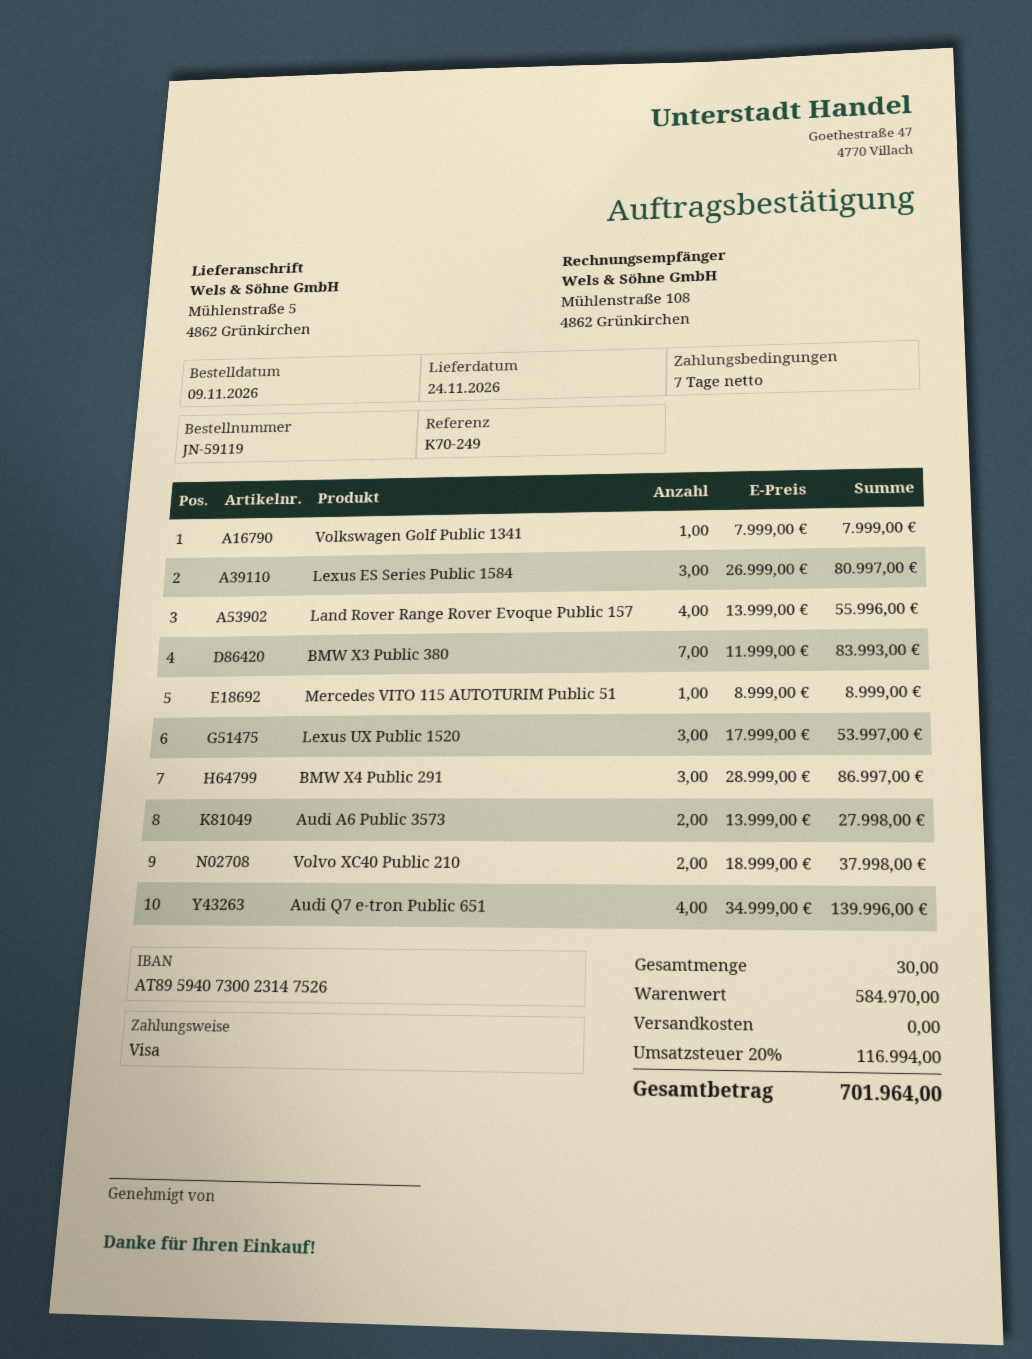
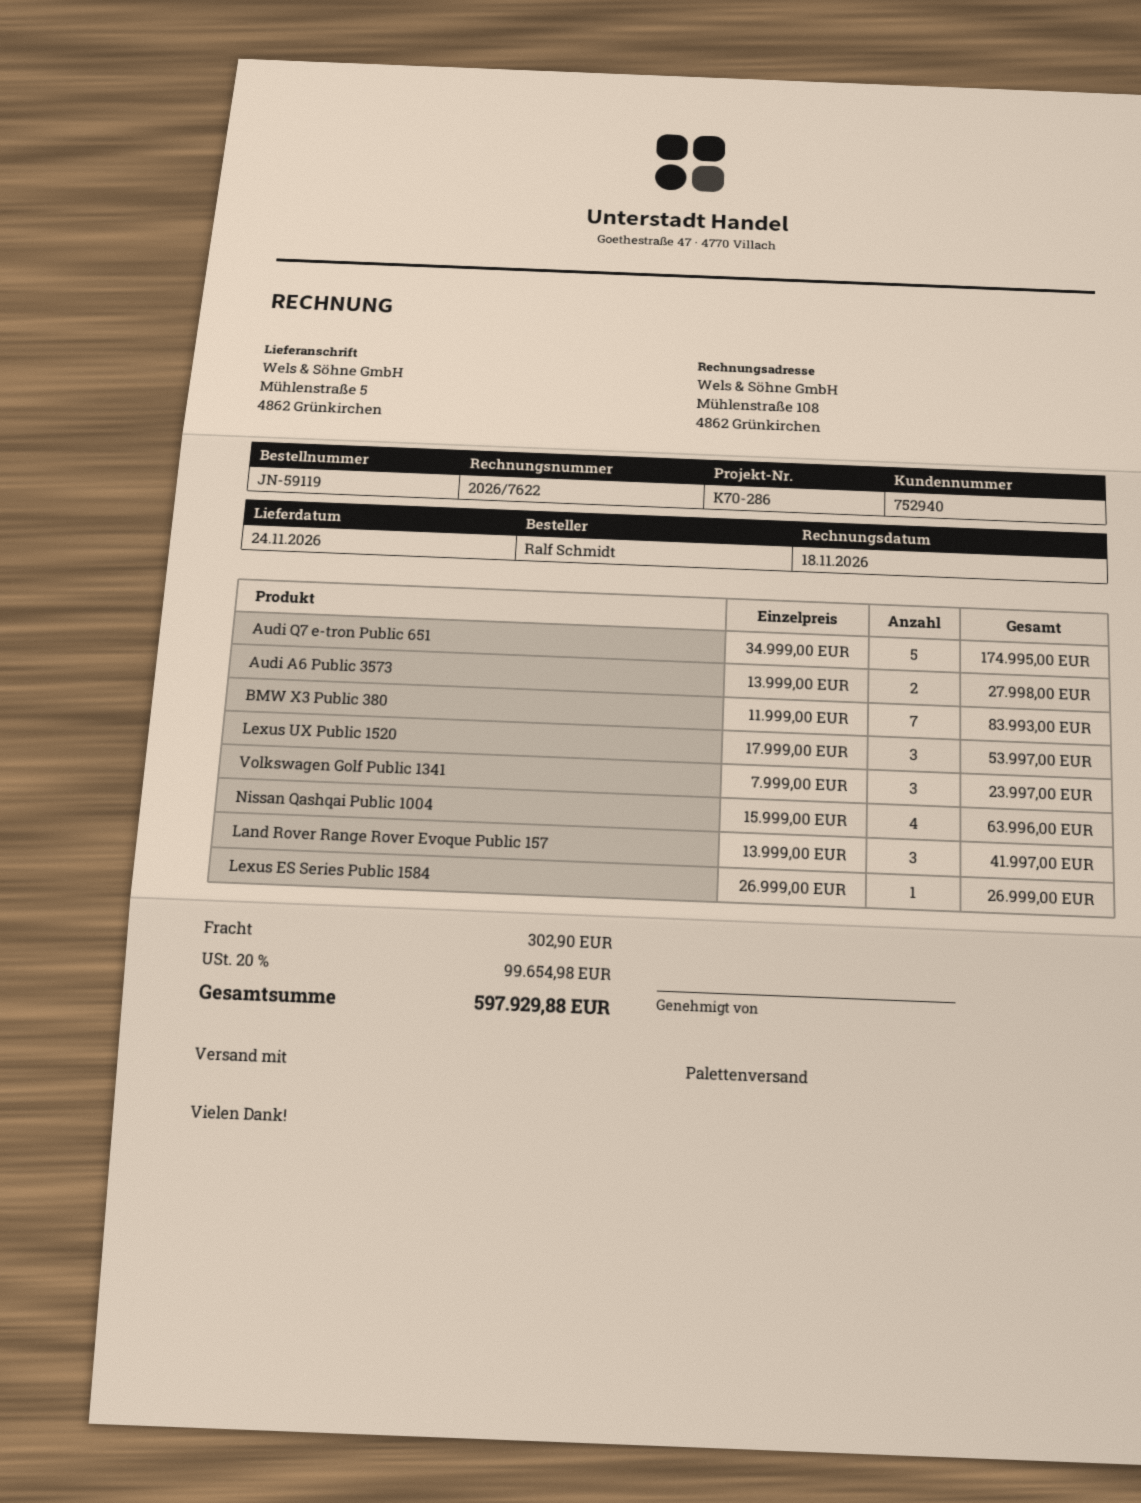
reference: K70-249 -> K70-286
Volkswagen Golf Public 1341: 1 x 7999.00 = 7999.00 -> 3 x 7999.00 = 23997.00
Lexus ES Series Public 1584: 3 x 26999.00 = 80997.00 -> 1 x 26999.00 = 26999.00
Land Rover Range Rover Evoque Public 157: 4 x 13999.00 = 55996.00 -> 3 x 13999.00 = 41997.00
Mercedes VITO 115 AUTOTURIM Public 51: 1 x 8999.00 = 8999.00 -> none
BMW X4 Public 291: 3 x 28999.00 = 86997.00 -> none
Volvo XC40 Public 210: 2 x 18999.00 = 37998.00 -> none
Audi Q7 e-tron Public 651: 4 x 34999.00 = 139996.00 -> 5 x 34999.00 = 174995.00
Nissan Qashqai Public 1004: none -> 4 x 15999.00 = 63996.00
shipping: 0.00 -> 302.90
tax: 20% = 116994.00 -> 20% = 99654.98
total: 701964.00 -> 597929.88

